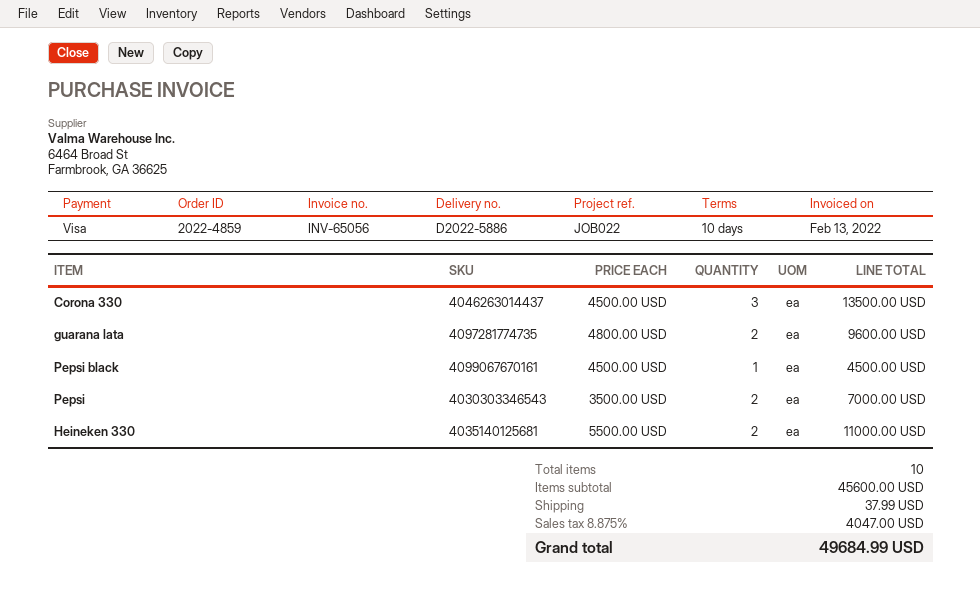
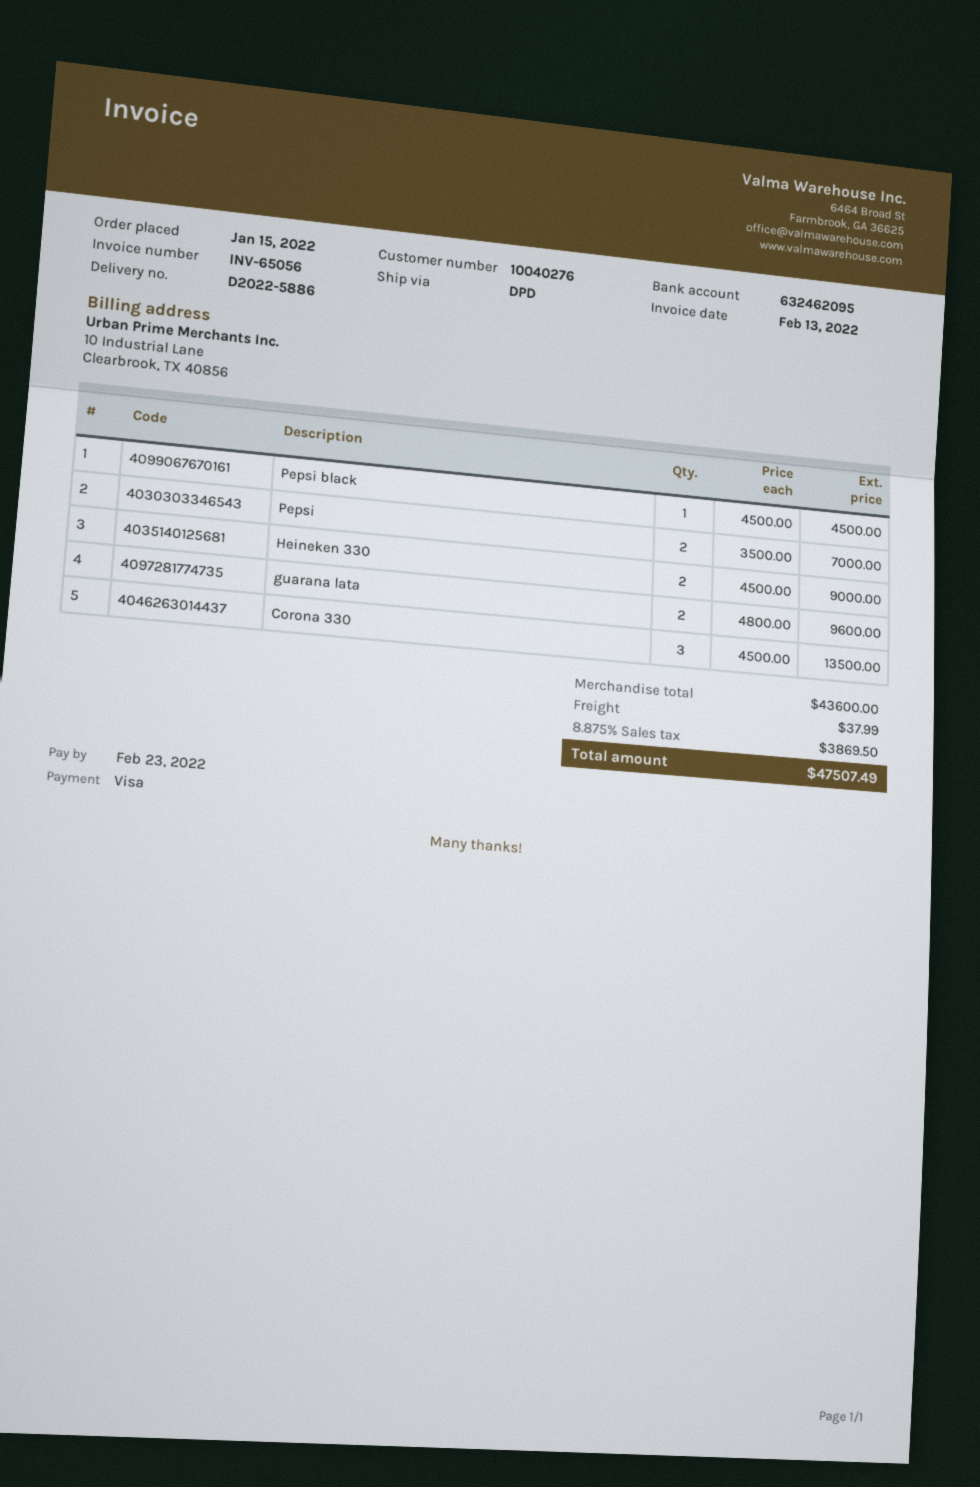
Heineken 330: 2 x 5500.00 = 11000.00 -> 2 x 4500.00 = 9000.00
subtotal: 45600.00 -> 43600.00
tax: 8.875% = 4047.00 -> 8.875% = 3869.50
total: 49684.99 -> 47507.49

